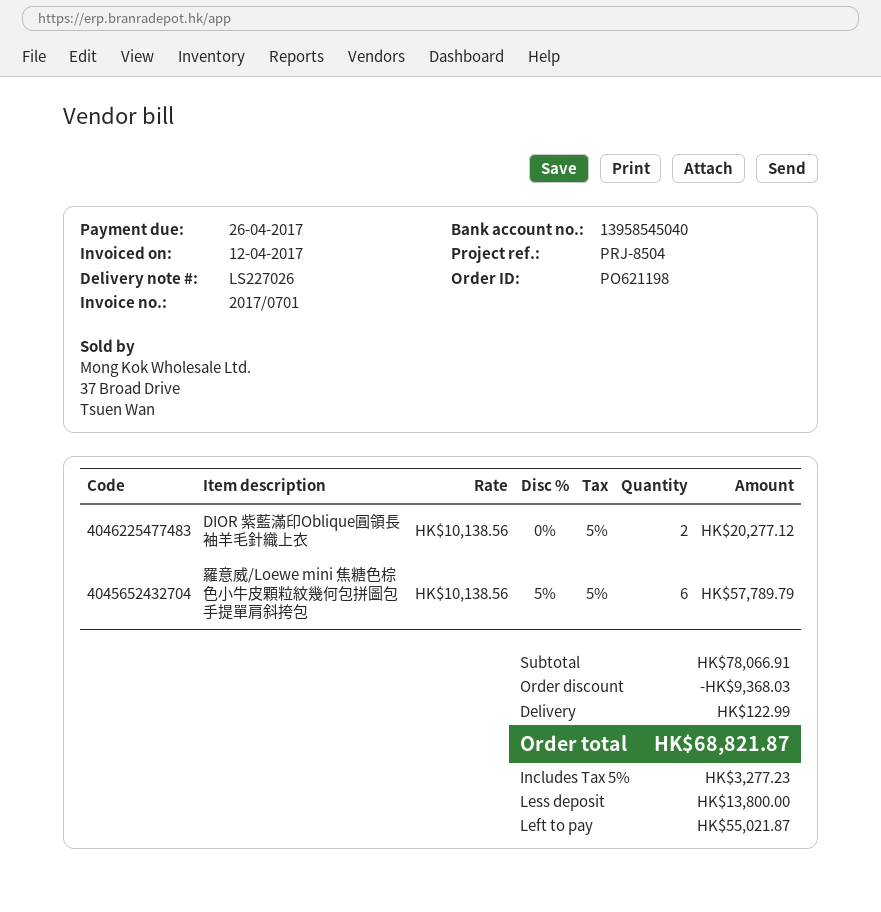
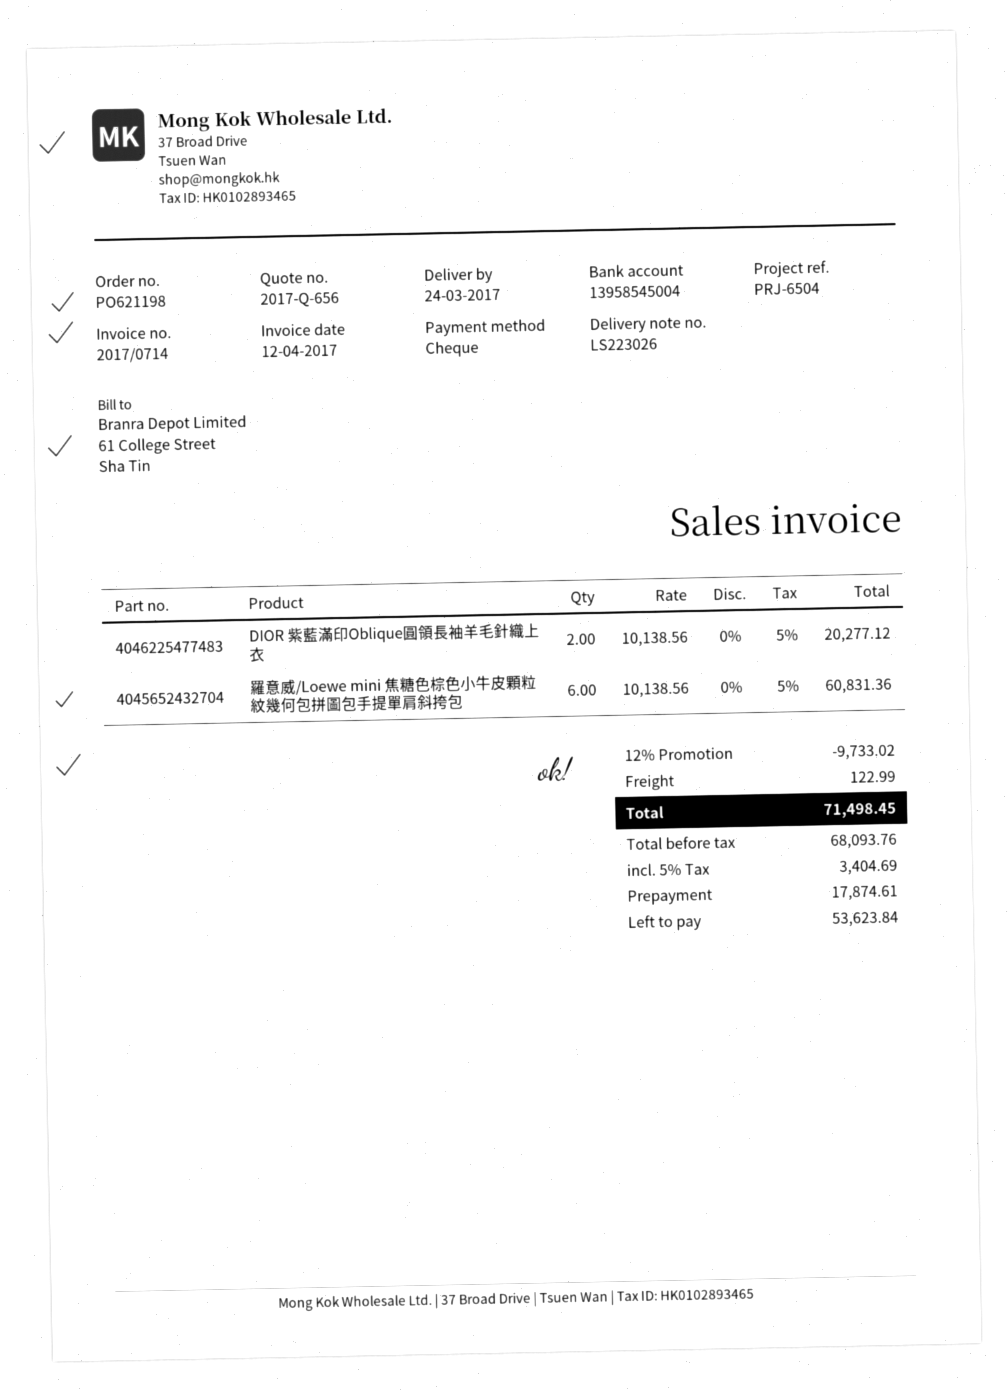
delivery note number: LS227026 -> LS223026
invoice number: 2017/0701 -> 2017/0714
reference: PRJ-8504 -> PRJ-6504
bank account: 13958545040 -> 13958545004
羅意威/Loewe mini 焦糖色棕色小牛皮顆粒紋幾何包拼圖包手提單肩斜挎包: 6 x 10138.56 - 5% = 57789.79 -> 6 x 10138.56 = 60831.36
discount: 9368.03 -> 9733.02
tax: 5% = 3277.23 -> 5% = 3404.69
total: 68821.87 -> 71498.45
deposit: 13800.00 -> 17874.61
balance: 55021.87 -> 53623.84

